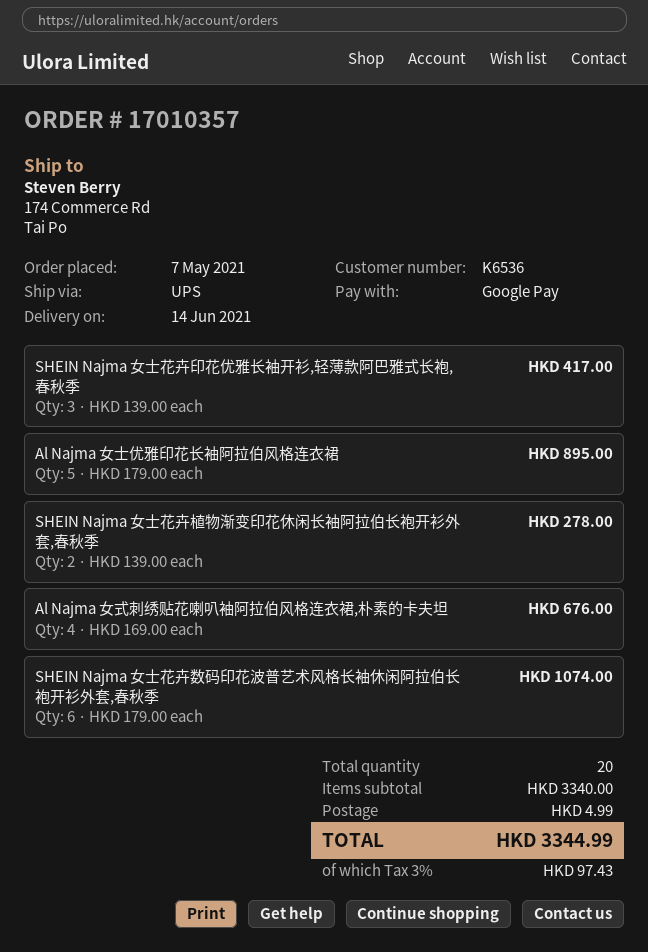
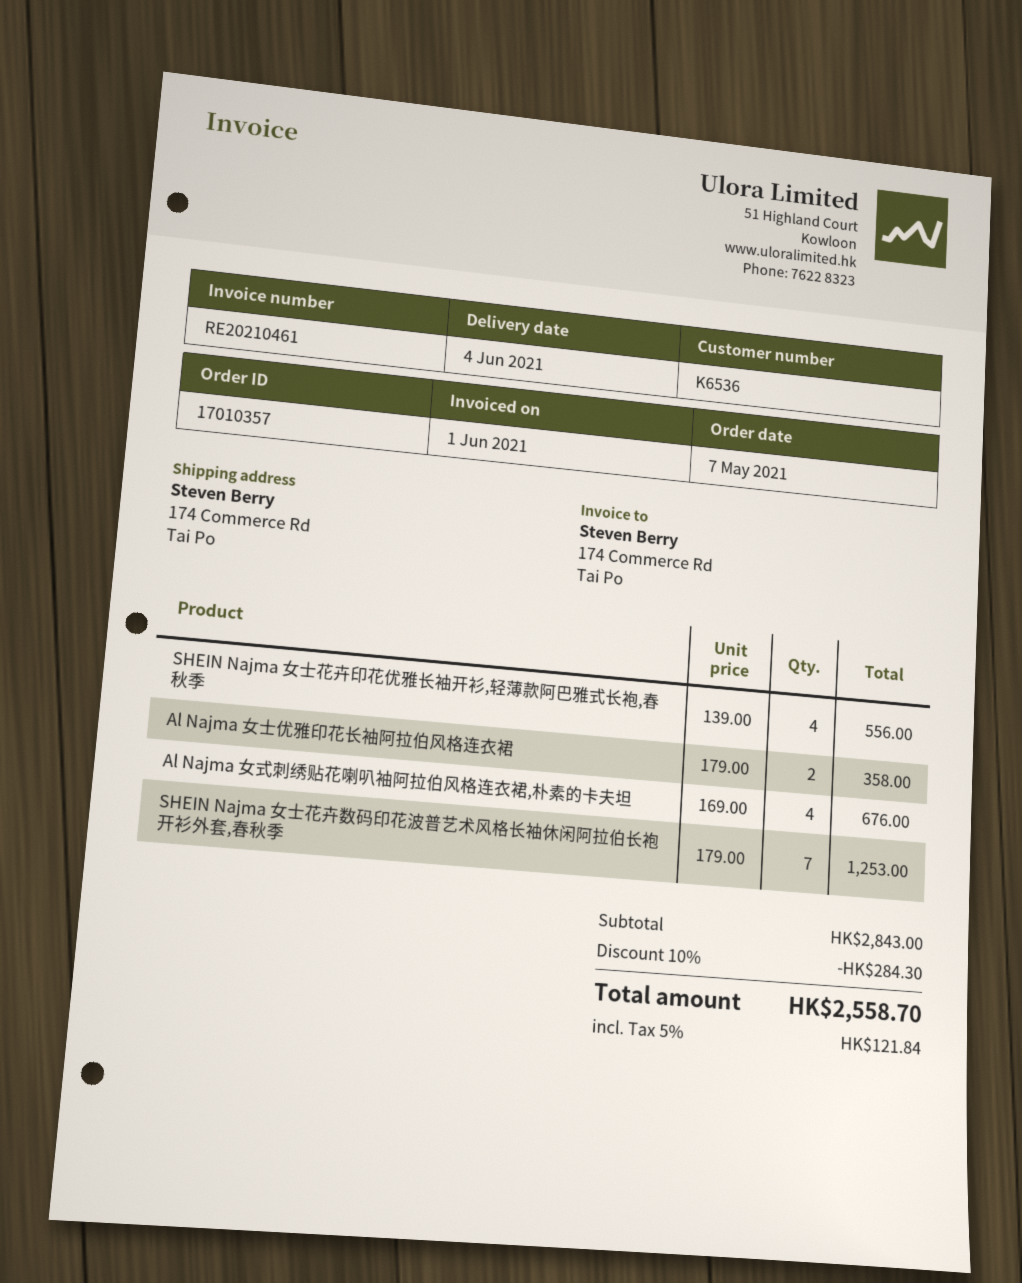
delivery date: 2021-06-14 -> 2021-06-04
SHEIN Najma 女士花卉印花优雅长袖开衫,轻薄款阿巴雅式长袍,春秋季: 3 x 139.00 = 417.00 -> 4 x 139.00 = 556.00
Al Najma 女士优雅印花长袖阿拉伯风格连衣裙: 5 x 179.00 = 895.00 -> 2 x 179.00 = 358.00
SHEIN Najma 女士花卉植物渐变印花休闲长袖阿拉伯长袍开衫外套,春秋季: 2 x 139.00 = 278.00 -> none
SHEIN Najma 女士花卉数码印花波普艺术风格长袖休闲阿拉伯长袍开衫外套,春秋季: 6 x 179.00 = 1074.00 -> 7 x 179.00 = 1253.00
subtotal: 3340.00 -> 2843.00
discount: none -> 10% = 284.30
shipping: 4.99 -> none
tax: 3% = 97.43 -> 5% = 121.84
total: 3344.99 -> 2558.70

